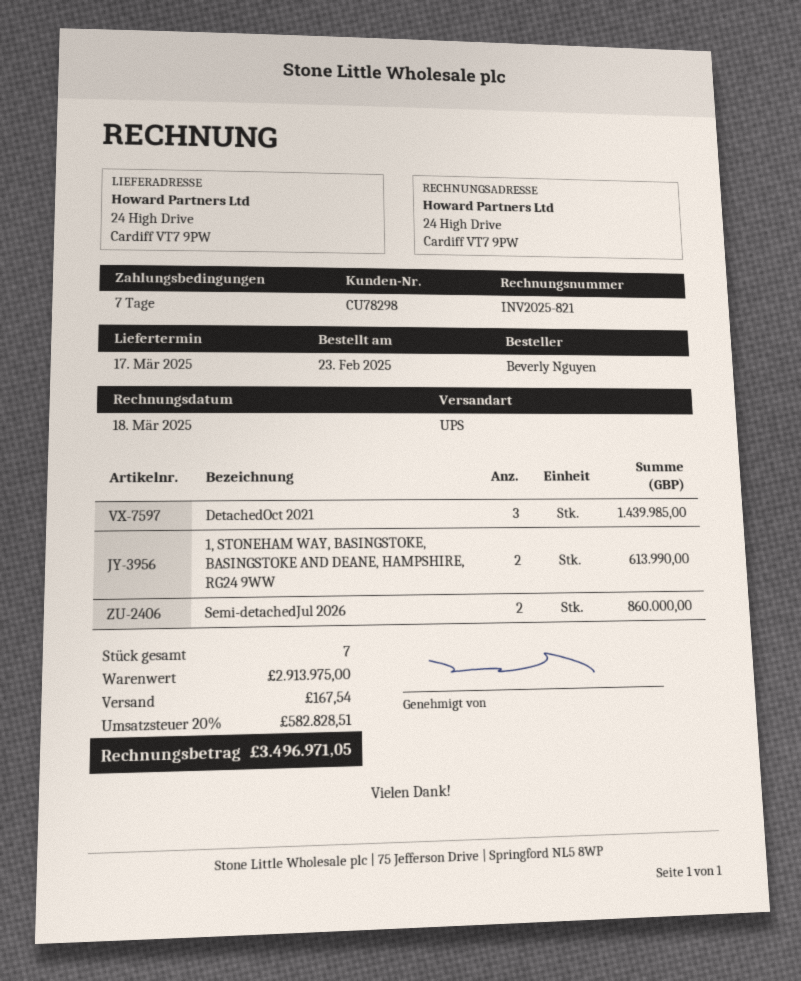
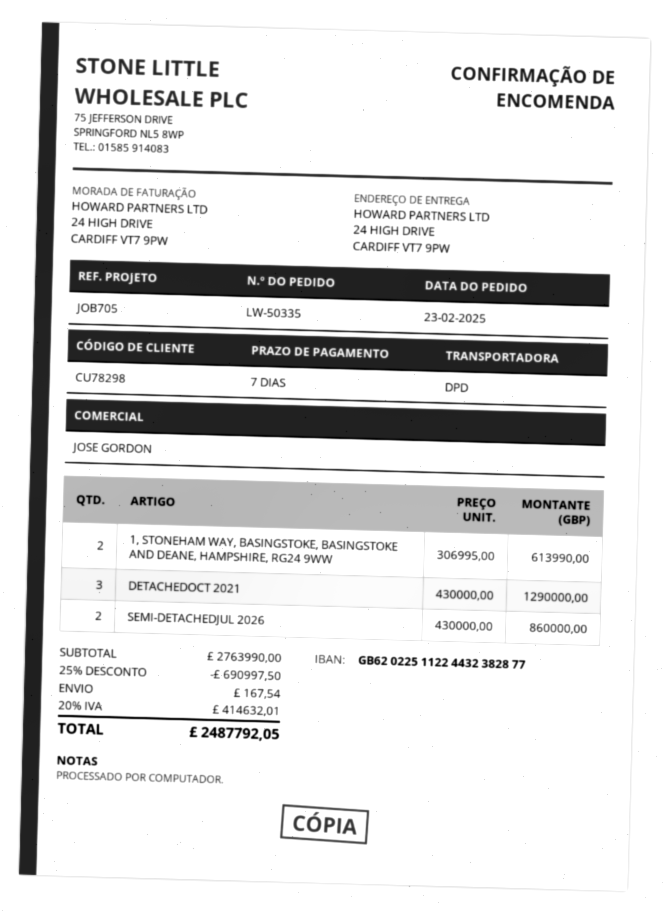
shipping method: UPS -> DPD
DetachedOct 2021: 3 for 1439985.00 -> 3 for 1290000.00
subtotal: 2913975.00 -> 2763990.00
discount: none -> 25% = 690997.50
tax: 20% = 582828.51 -> 20% = 414632.01
total: 3496971.05 -> 2487792.05

